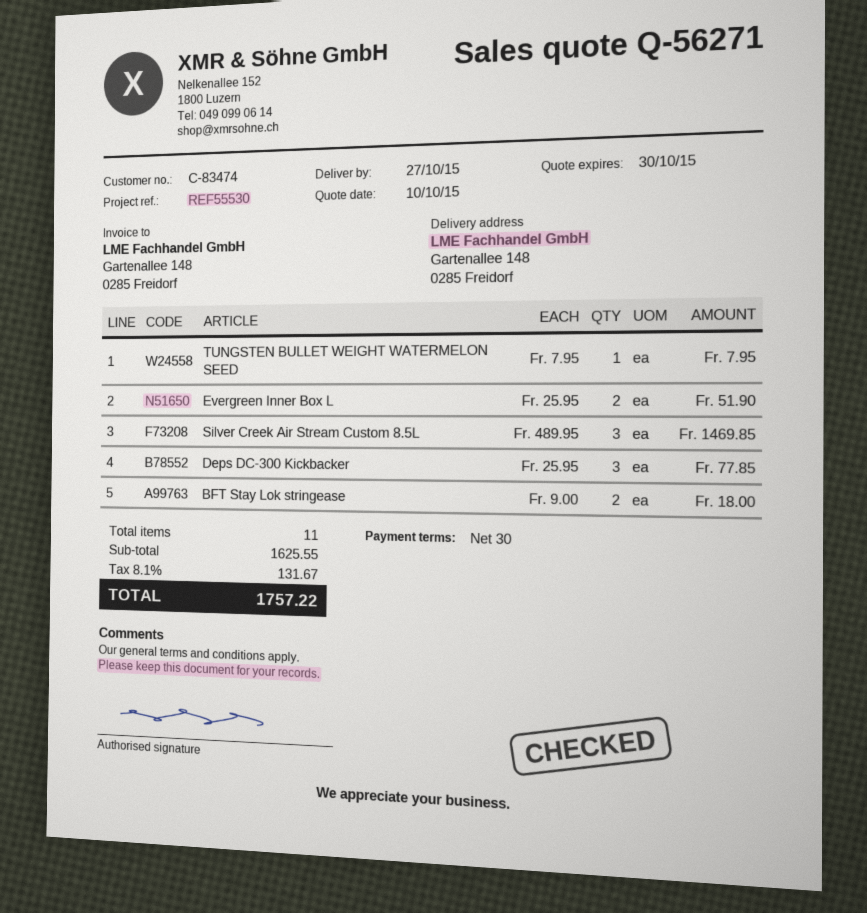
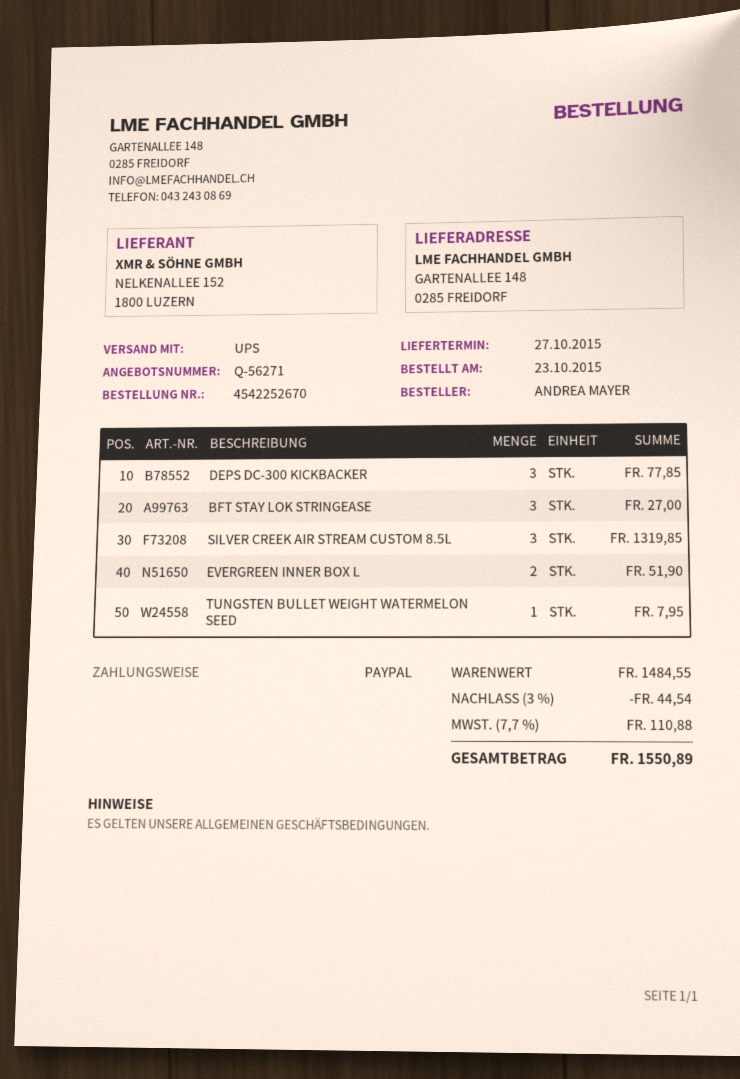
Silver Creek Air Stream Custom 8.5L: 3 for 1469.85 -> 3 for 1319.85
BFT Stay Lok stringease: 2 for 18.00 -> 3 for 27.00
subtotal: 1625.55 -> 1484.55
discount: none -> 3% = 44.54
tax: 8.1% = 131.67 -> 7.7% = 110.88
total: 1757.22 -> 1550.89

